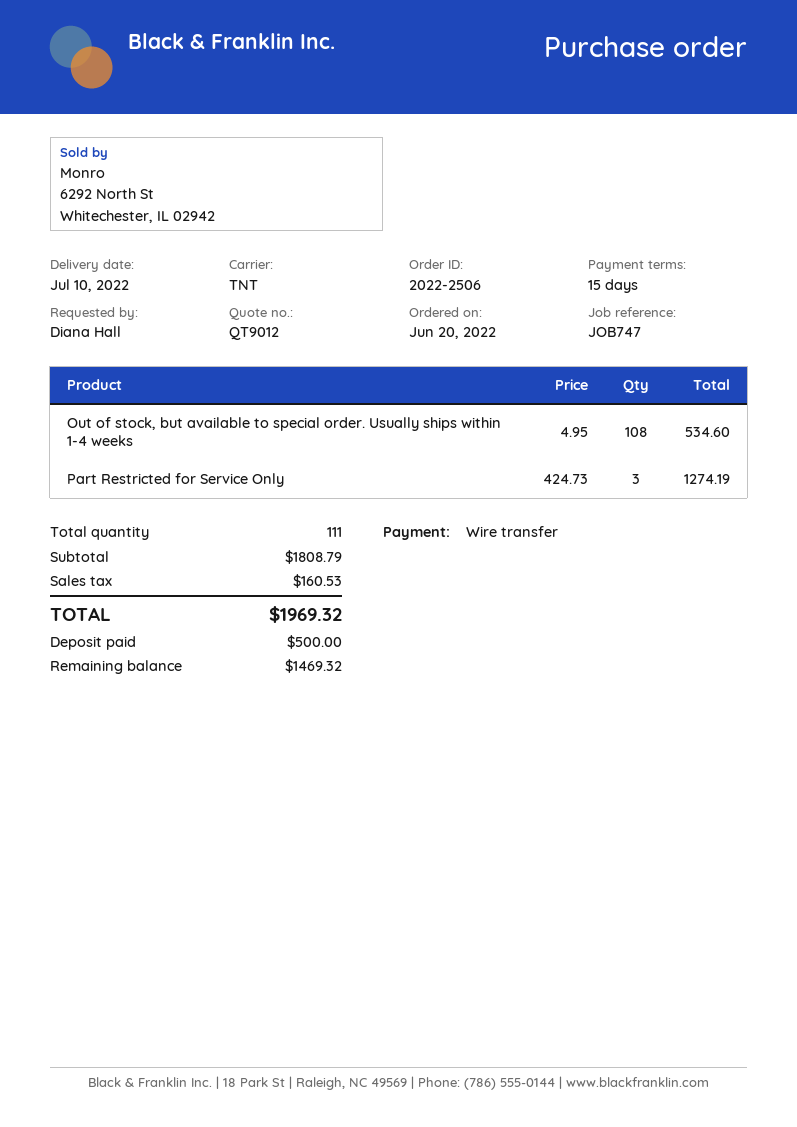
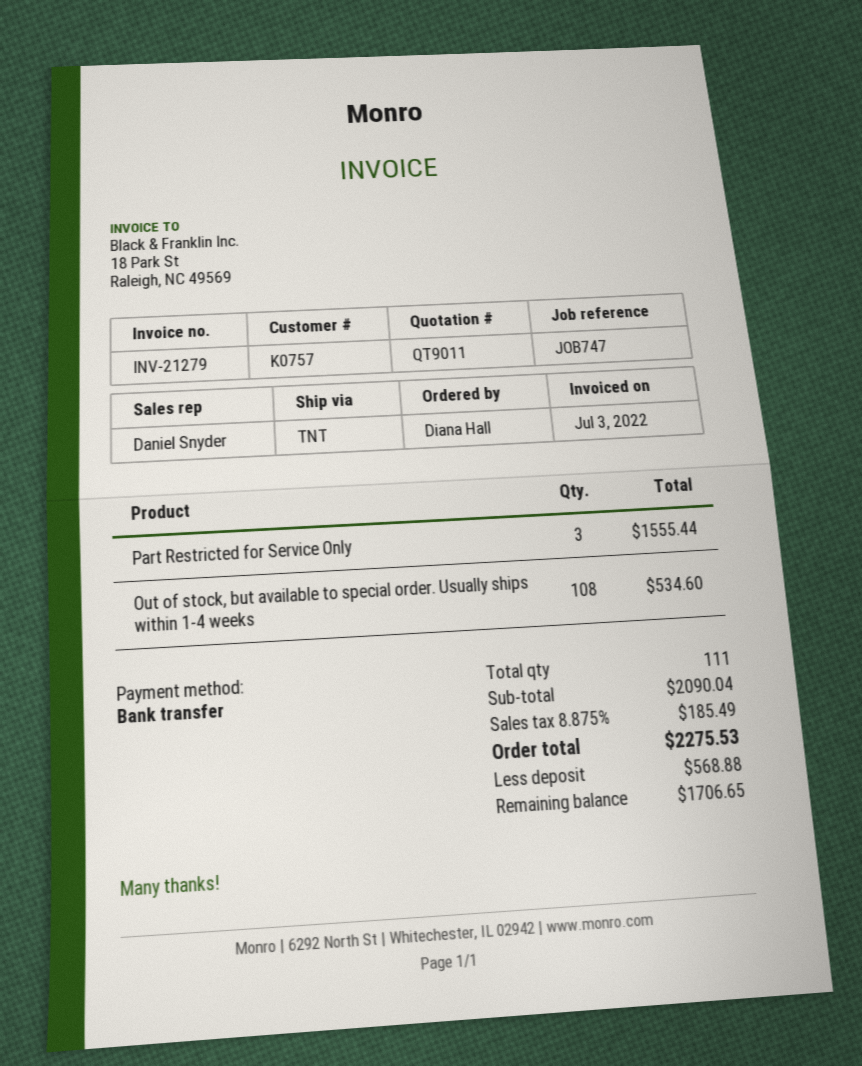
quote number: QT9012 -> QT9011
Part Restricted for Service Only: 3 for 1274.19 -> 3 for 1555.44
subtotal: 1808.79 -> 2090.04
tax: 160.53 -> 185.49
total: 1969.32 -> 2275.53
deposit: 500.00 -> 568.88
balance: 1469.32 -> 1706.65

